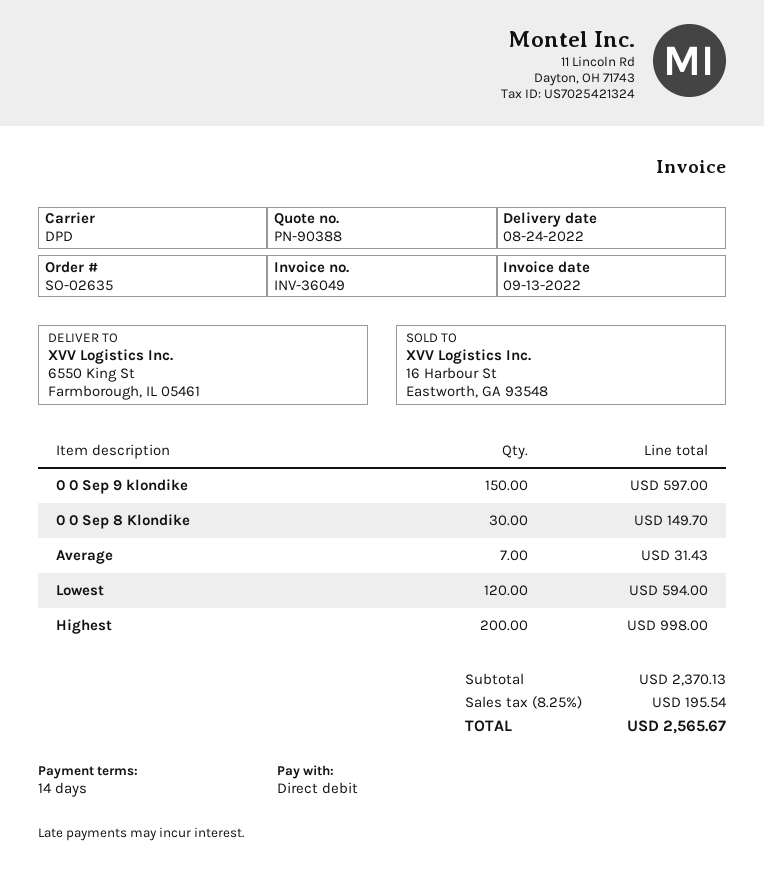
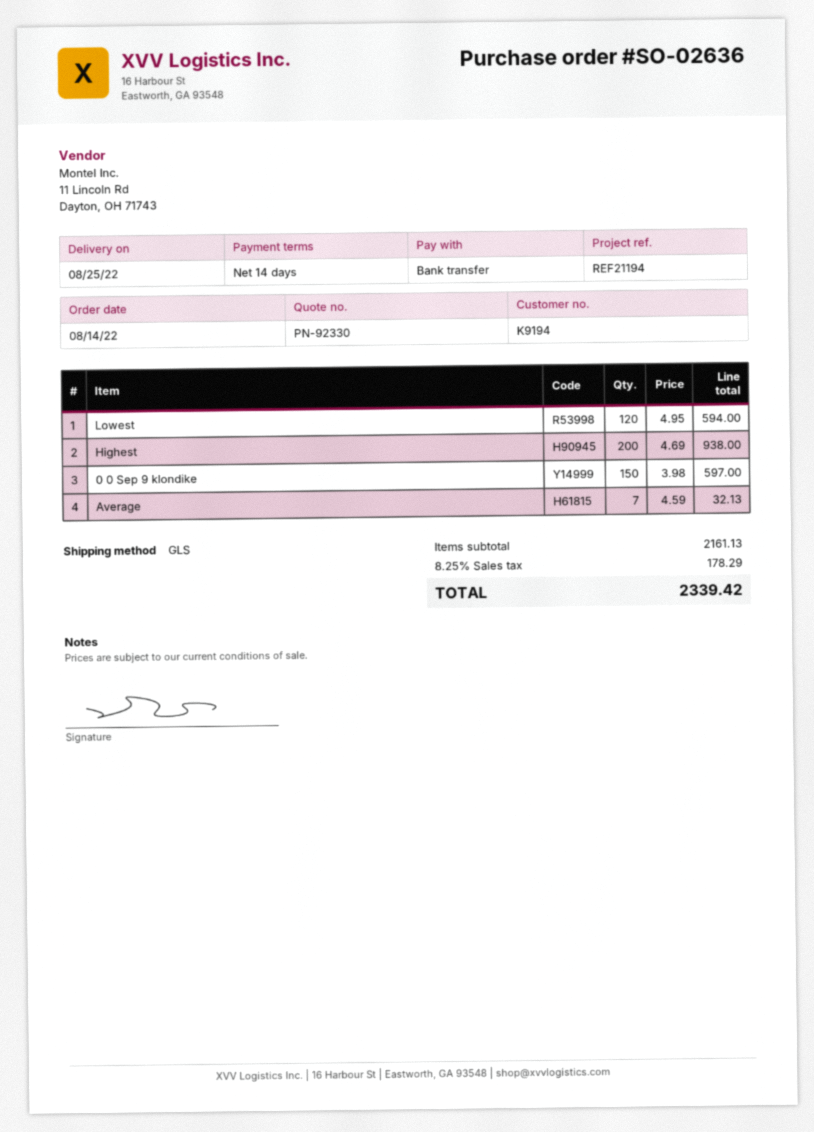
quote number: PN-90388 -> PN-92330
order number: SO-02635 -> SO-02636
delivery date: 2022-08-24 -> 2022-08-25
payment method: direct debit -> bank transfer
shipping method: DPD -> GLS
0 0 Sep 8 Klondike: 30 for 149.70 -> none
Average: 7 for 31.43 -> 7 for 32.13
Highest: 200 for 998.00 -> 200 for 938.00
subtotal: 2370.13 -> 2161.13
tax: 8.25% = 195.54 -> 8.25% = 178.29
total: 2565.67 -> 2339.42

